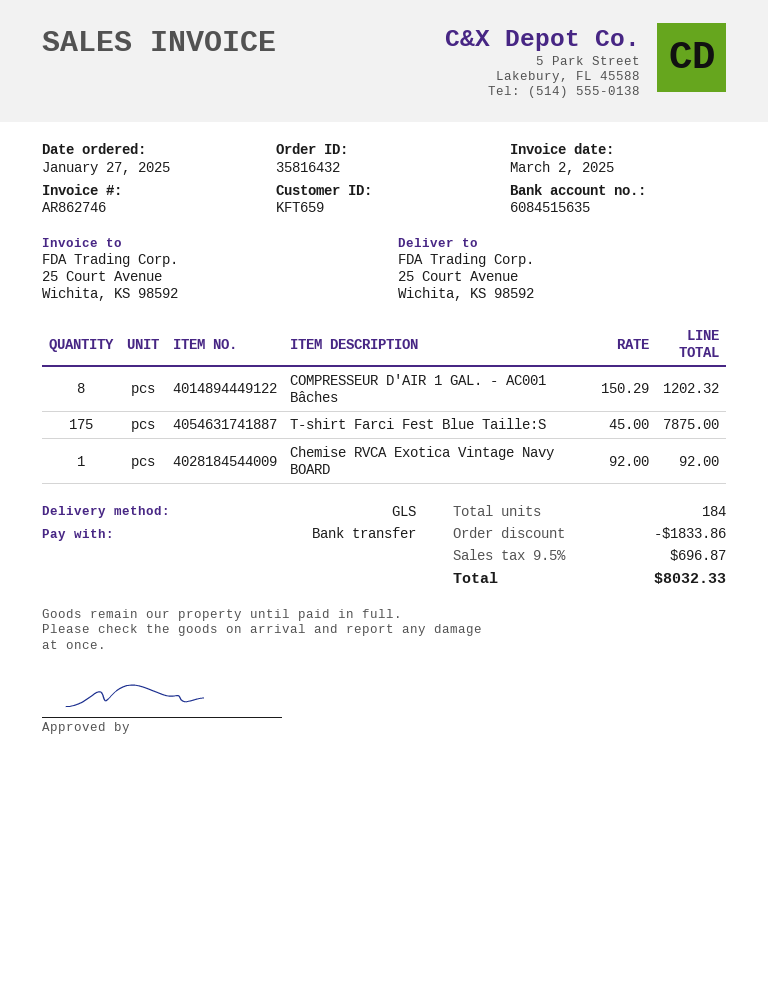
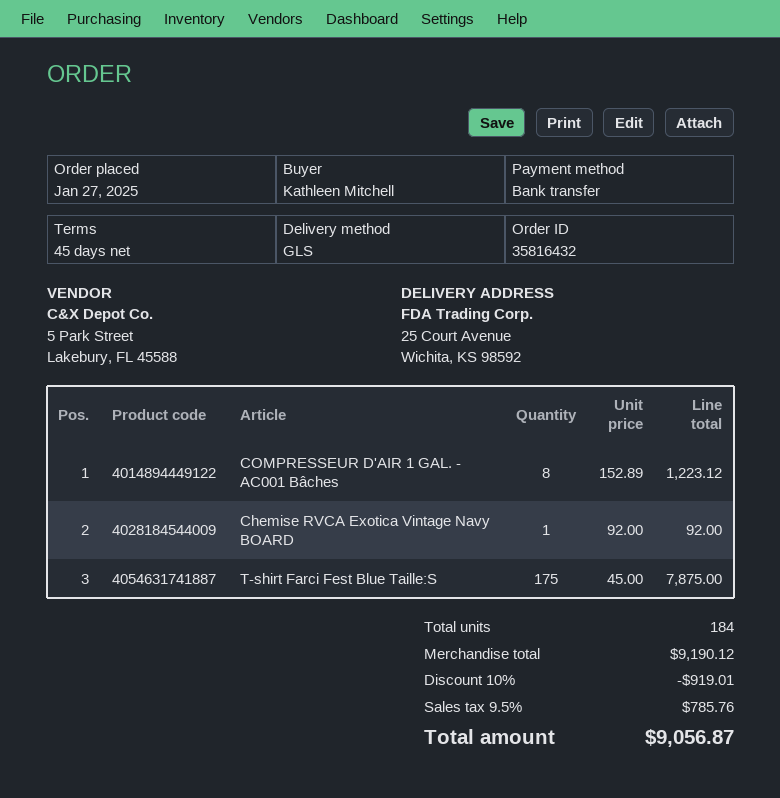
COMPRESSEUR D'AIR 1 GAL. - AC001 Bâches: 8 x 150.29 = 1202.32 -> 8 x 152.89 = 1223.12
discount: 1833.86 -> 919.01
tax: 9.5% = 696.87 -> 9.5% = 785.76
total: 8032.33 -> 9056.87

